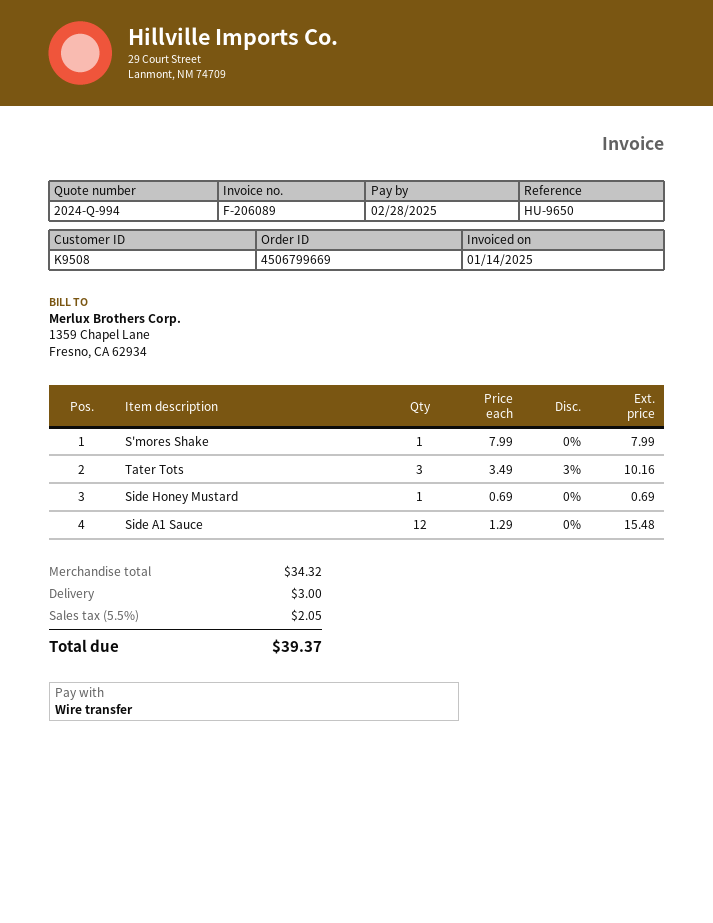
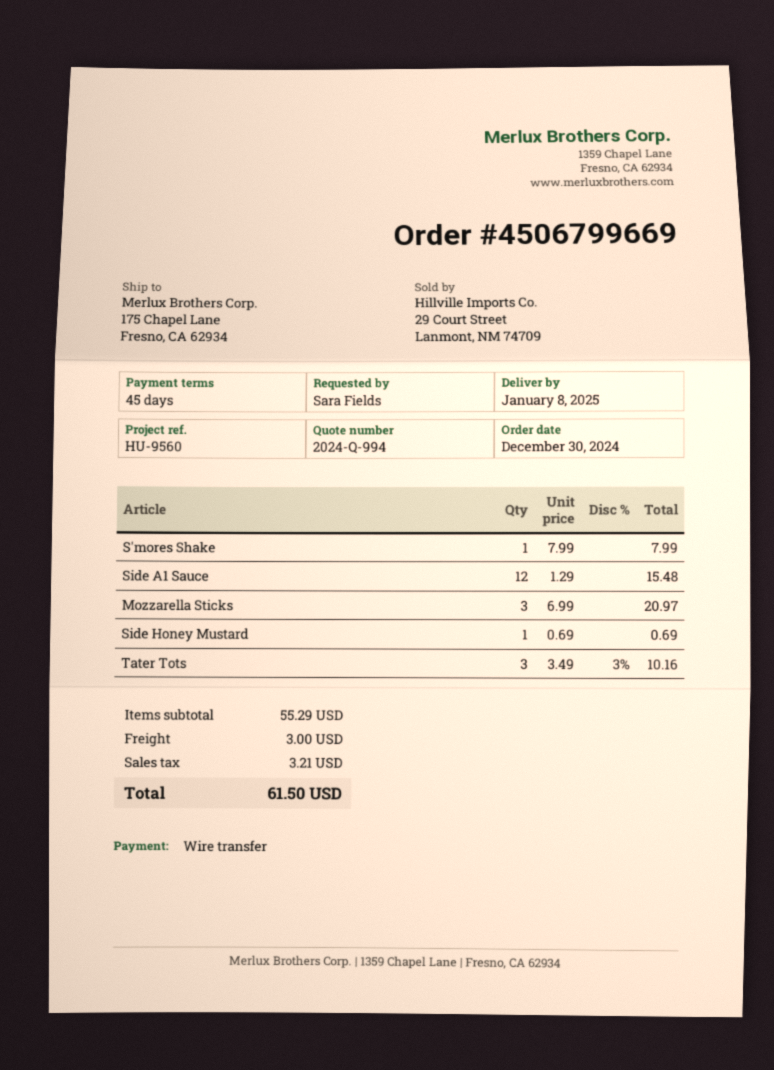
reference: HU-9650 -> HU-9560
Mozzarella Sticks: none -> 3 x 6.99 = 20.97
subtotal: 34.32 -> 55.29
tax: 2.05 -> 3.21
total: 39.37 -> 61.50

